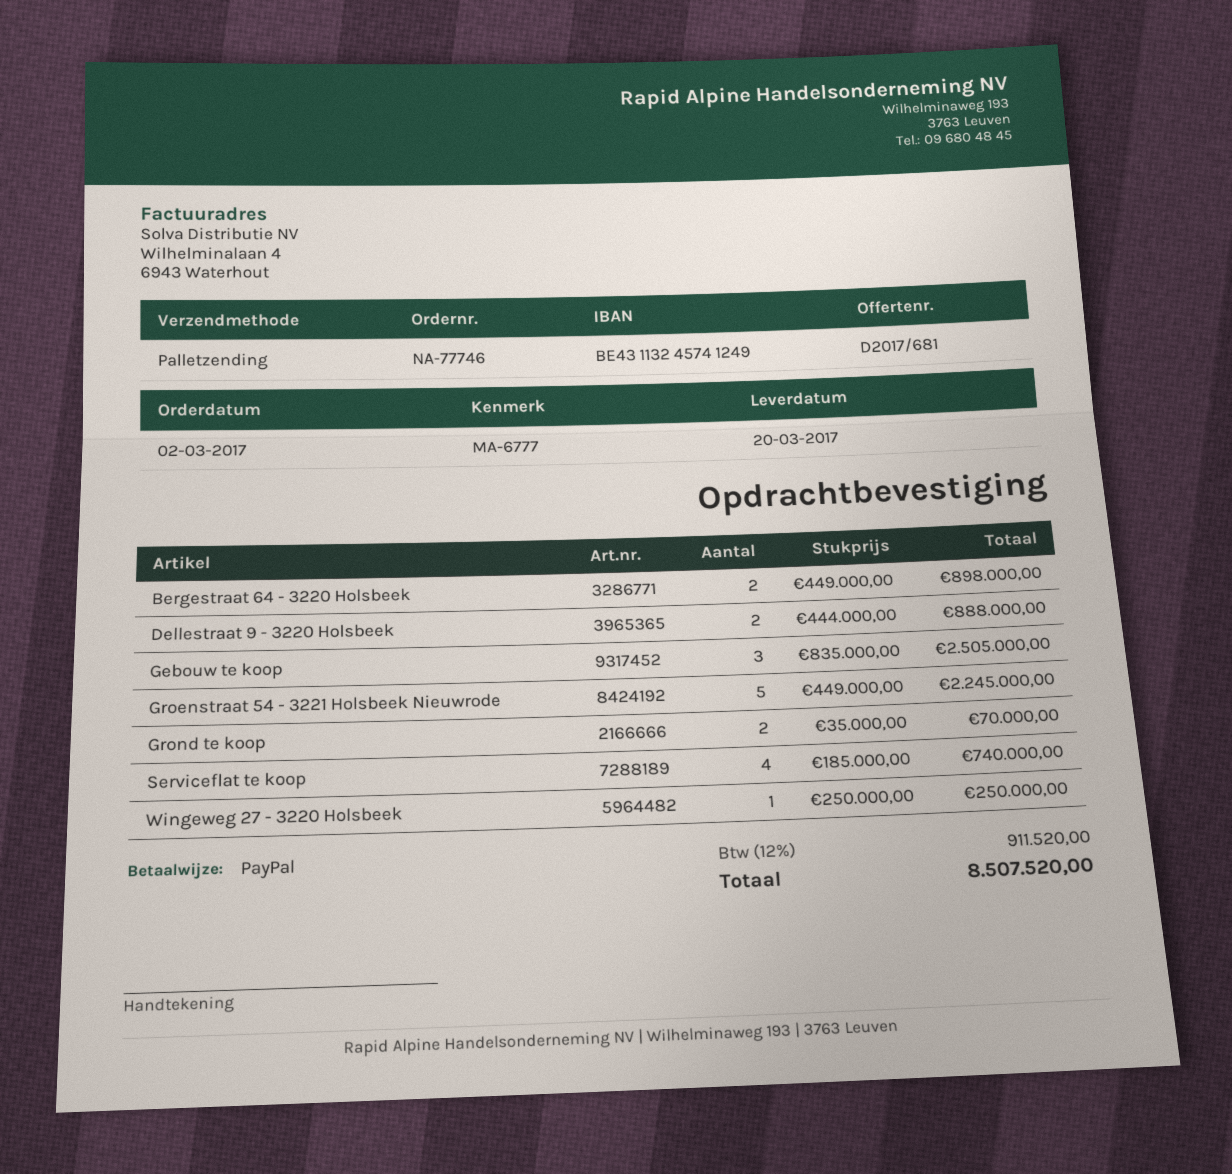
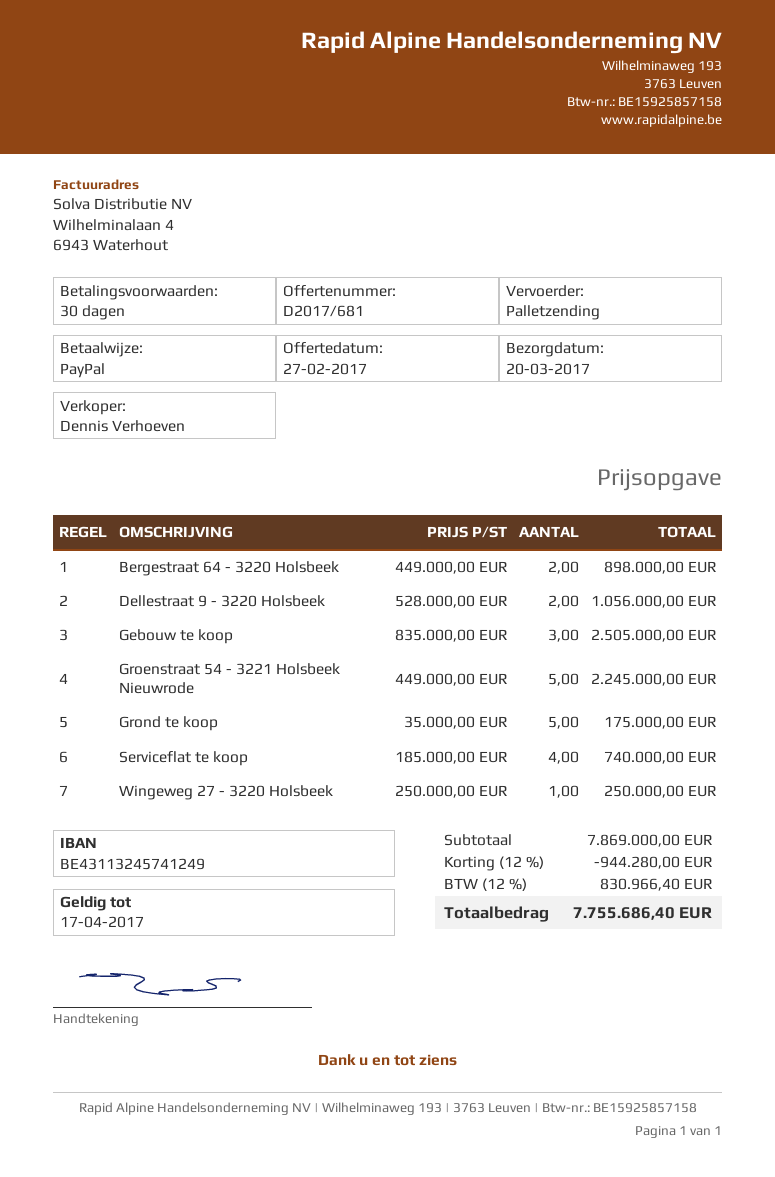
Dellestraat 9 - 3220 Holsbeek: 2 x 444000.00 = 888000.00 -> 2 x 528000.00 = 1056000.00
Grond te koop: 2 x 35000.00 = 70000.00 -> 5 x 35000.00 = 175000.00
discount: none -> 12% = 944280.00
tax: 12% = 911520.00 -> 12% = 830966.40
total: 8507520.00 -> 7755686.40

